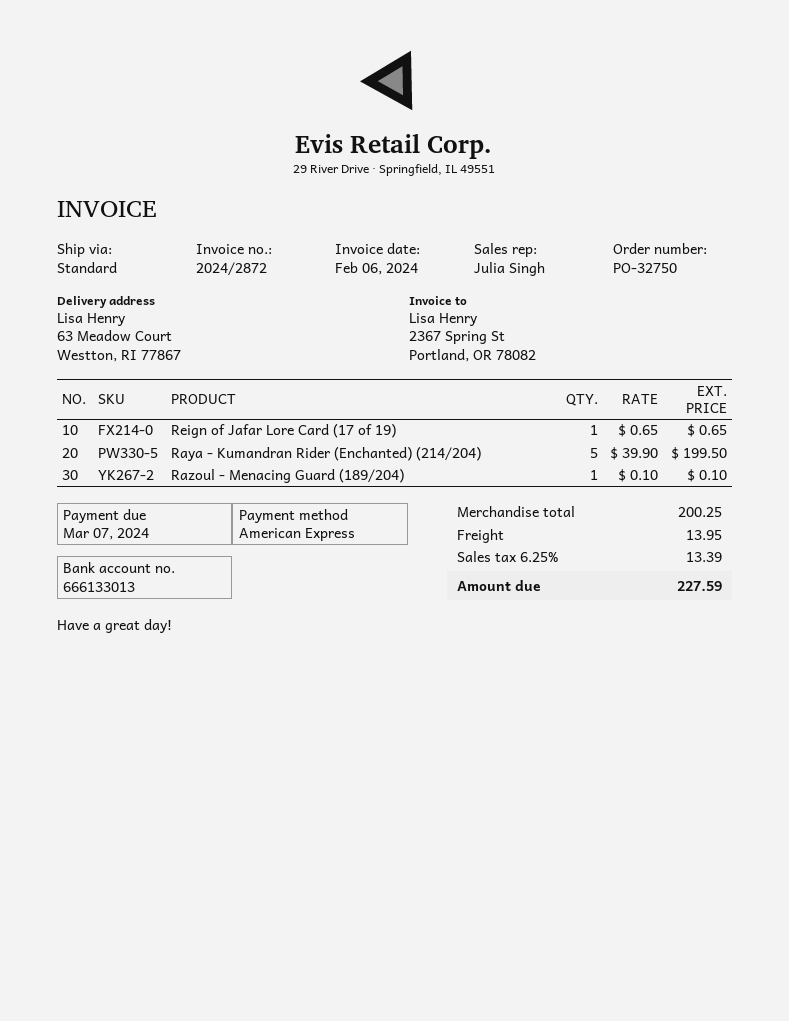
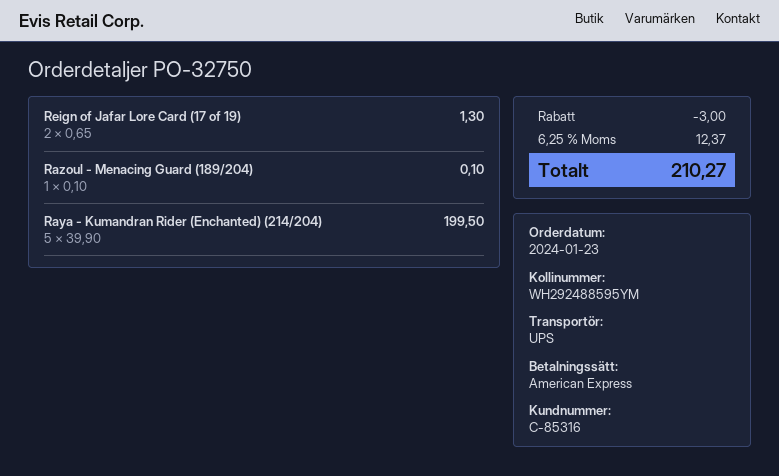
shipping method: standard -> UPS
Reign of Jafar Lore Card (17 of 19): 1 x 0.65 = 0.65 -> 2 x 0.65 = 1.30
discount: none -> 3.00
shipping: 13.95 -> none
tax: 6.25% = 13.39 -> 6.25% = 12.37
total: 227.59 -> 210.27

